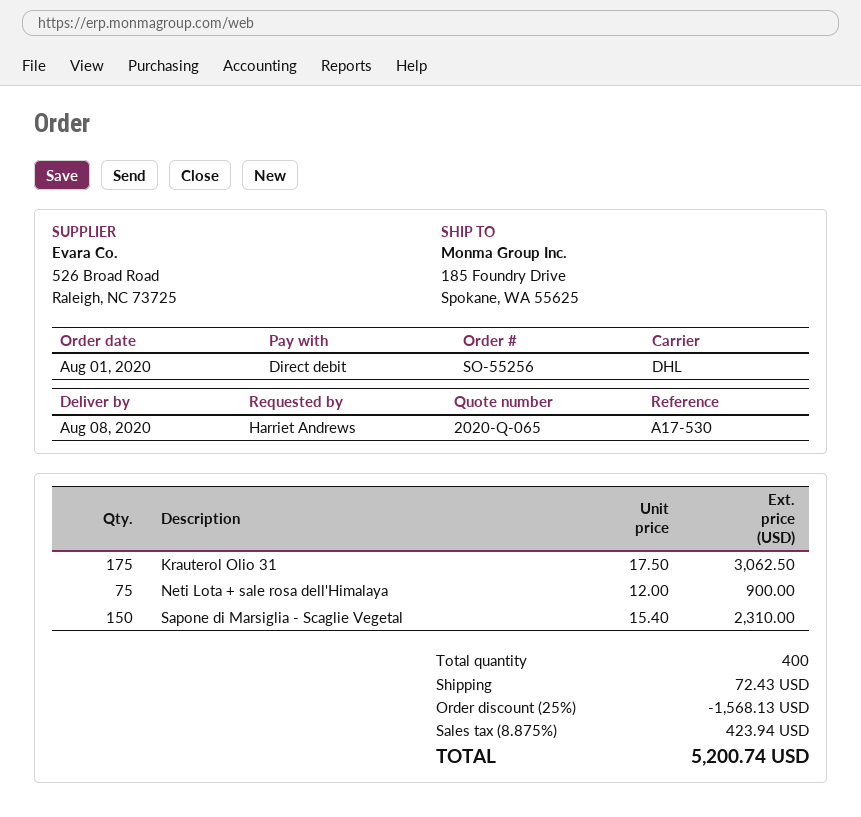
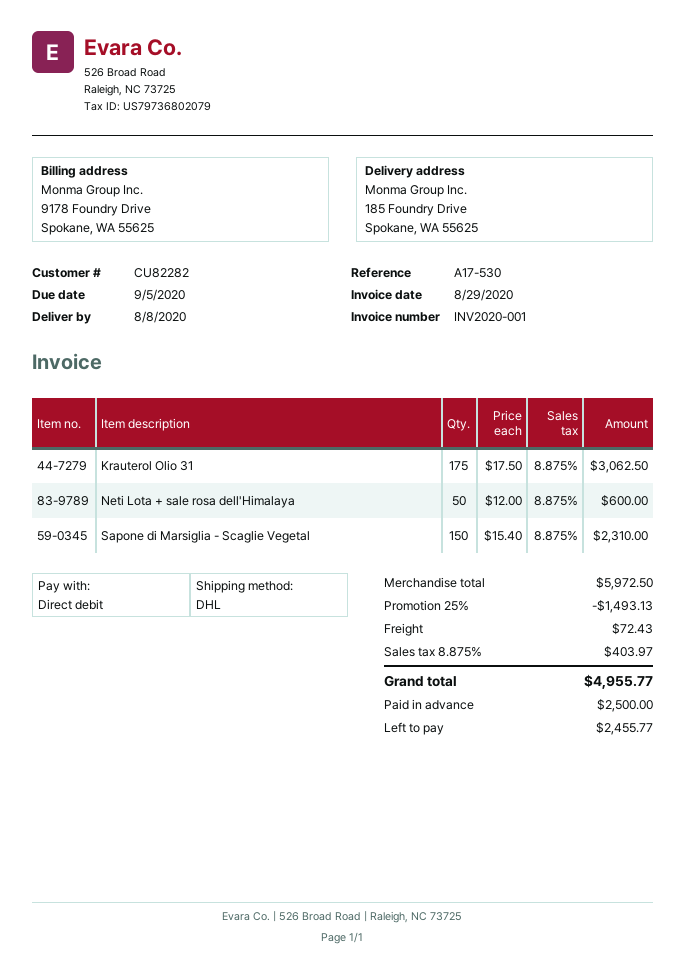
Neti Lota + sale rosa dell'Himalaya: 75 x 12.00 = 900.00 -> 50 x 12.00 = 600.00
discount: 25% = 1568.13 -> 25% = 1493.13
tax: 8.875% = 423.94 -> 8.875% = 403.97
total: 5200.74 -> 4955.77

